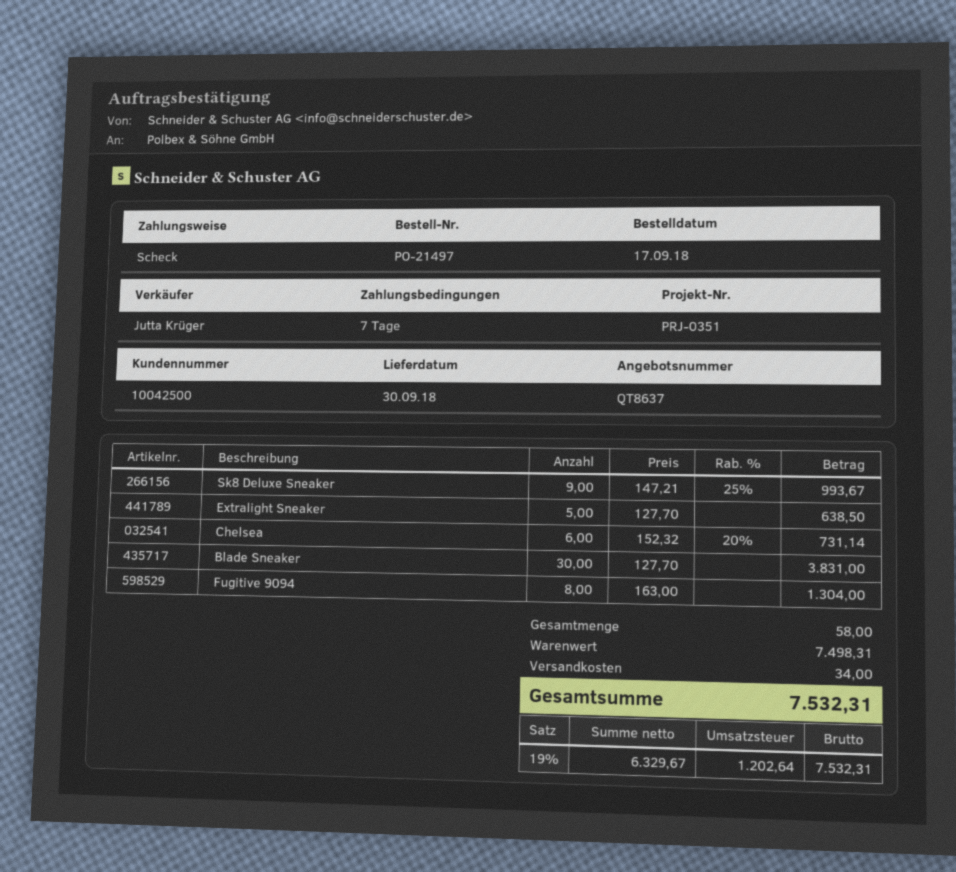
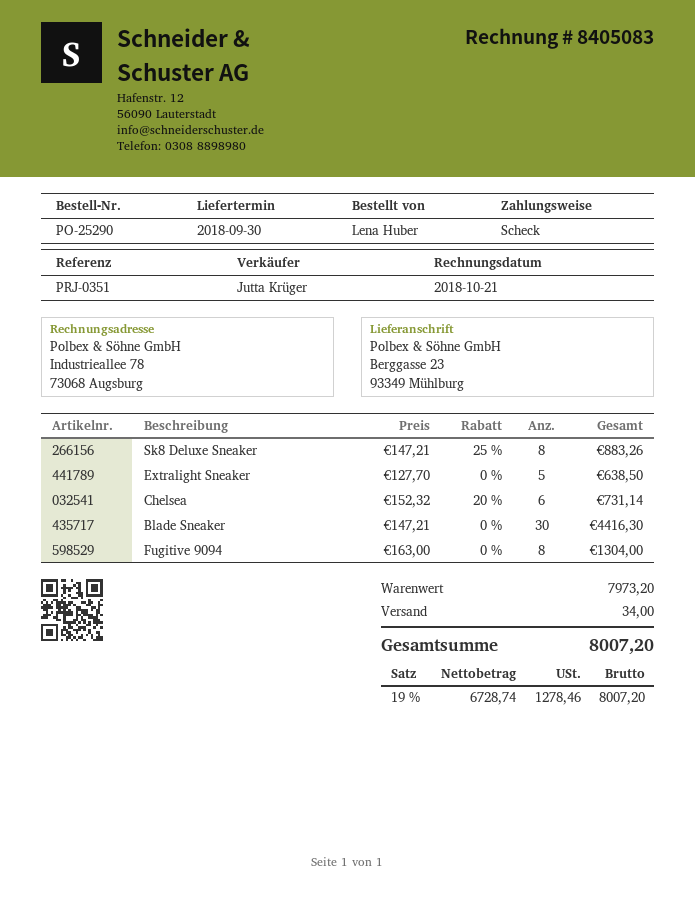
order number: PO-21497 -> PO-25290
Sk8 Deluxe Sneaker: 9 x 147.21 - 25% = 993.67 -> 8 x 147.21 - 25% = 883.26
Blade Sneaker: 30 x 127.70 = 3831.00 -> 30 x 147.21 = 4416.30
subtotal: 7498.31 -> 7973.20
net: 6329.67 -> 6728.74
tax: 19% = 1202.64 -> 19% = 1278.46
total: 7532.31 -> 8007.20

